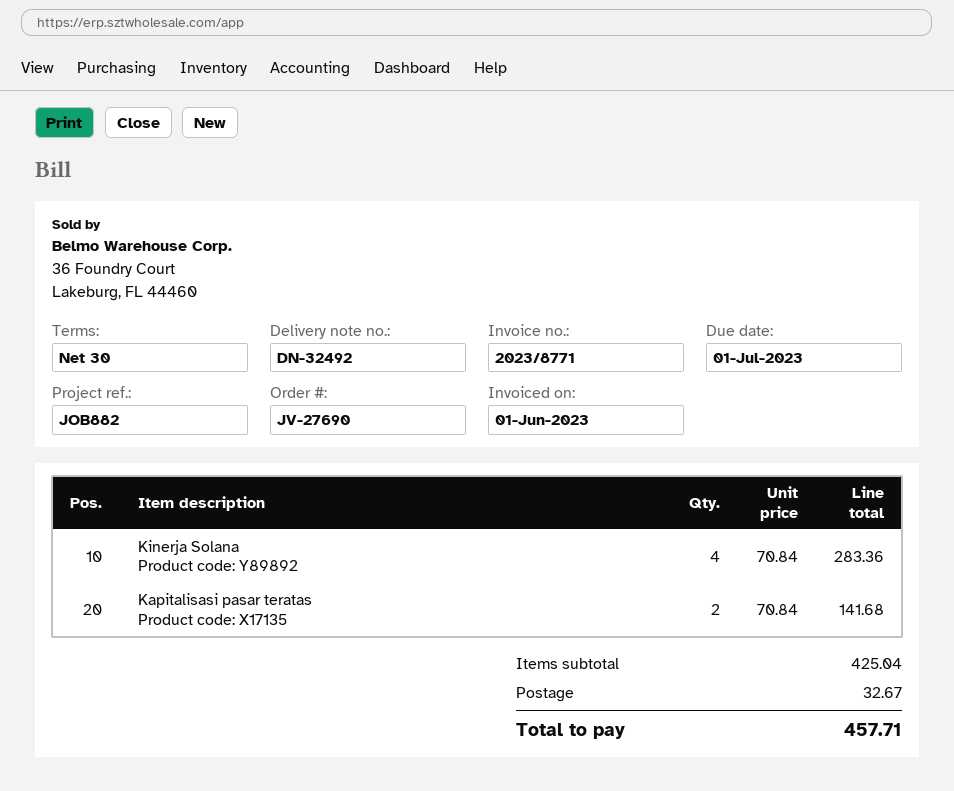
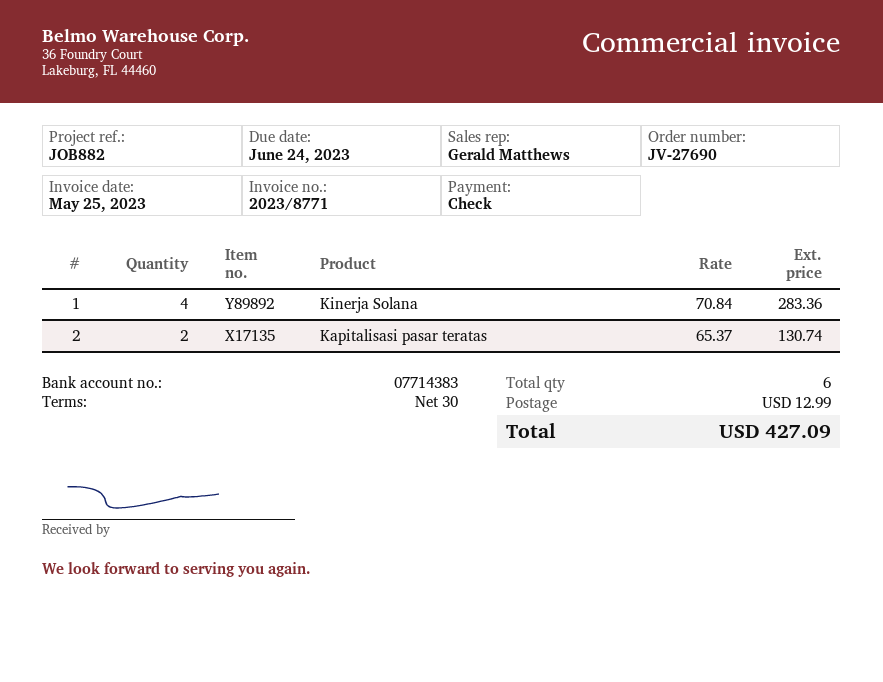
invoice date: 2023-06-01 -> 2023-05-25
due date: 2023-07-01 -> 2023-06-24
Kapitalisasi pasar teratas: 2 x 70.84 = 141.68 -> 2 x 65.37 = 130.74
shipping: 32.67 -> 12.99
total: 457.71 -> 427.09

